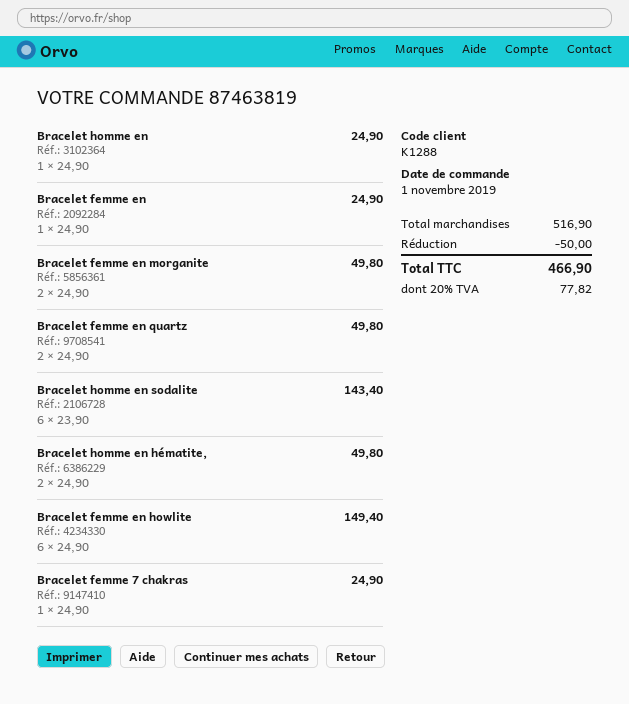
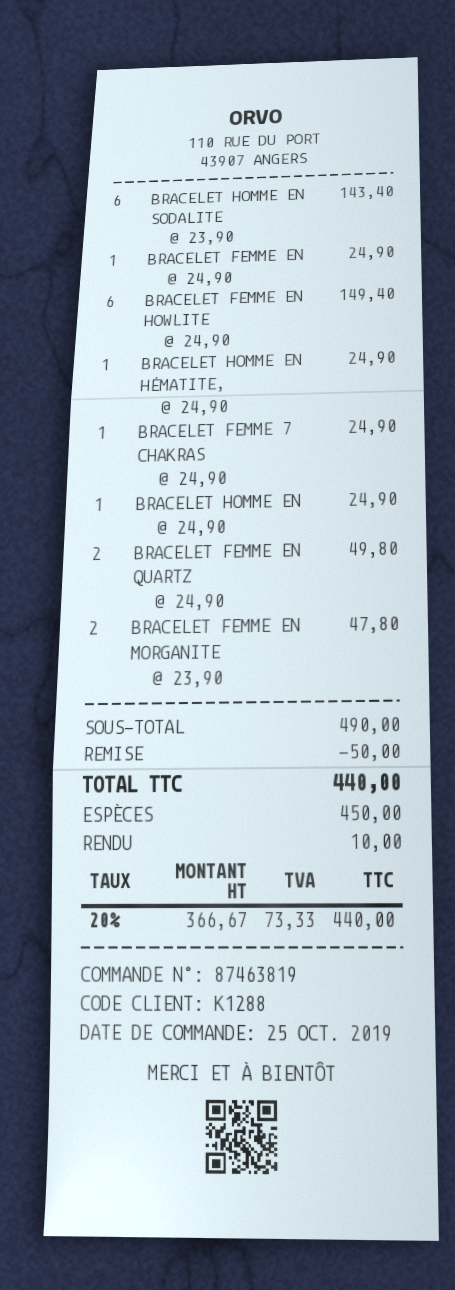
order date: 2019-11-01 -> 2019-10-25
Bracelet femme en morganite: 2 x 24.90 = 49.80 -> 2 x 23.90 = 47.80
Bracelet homme en hématite,: 2 x 24.90 = 49.80 -> 1 x 24.90 = 24.90
subtotal: 516.90 -> 490.00
tax: 20% = 77.82 -> 20% = 73.33
total: 466.90 -> 440.00

